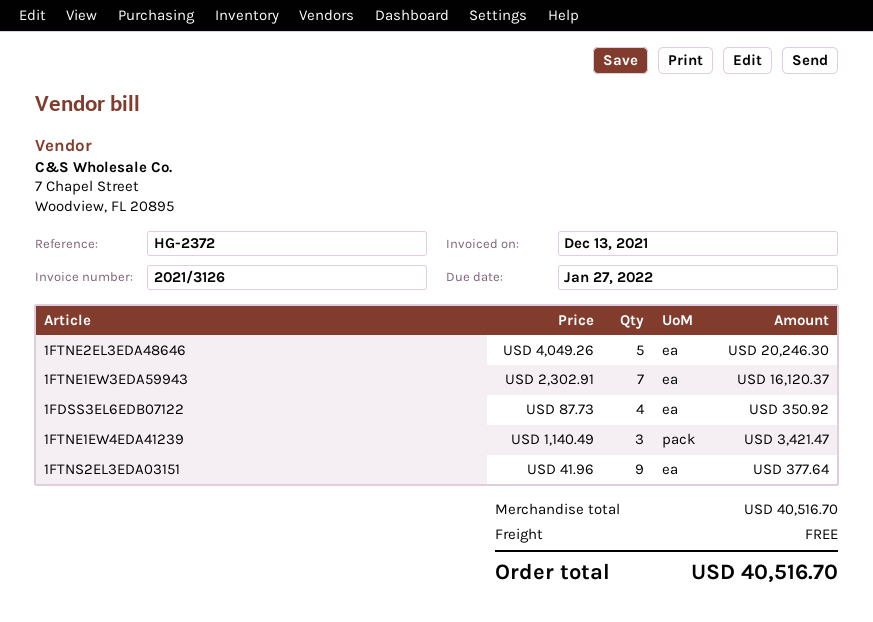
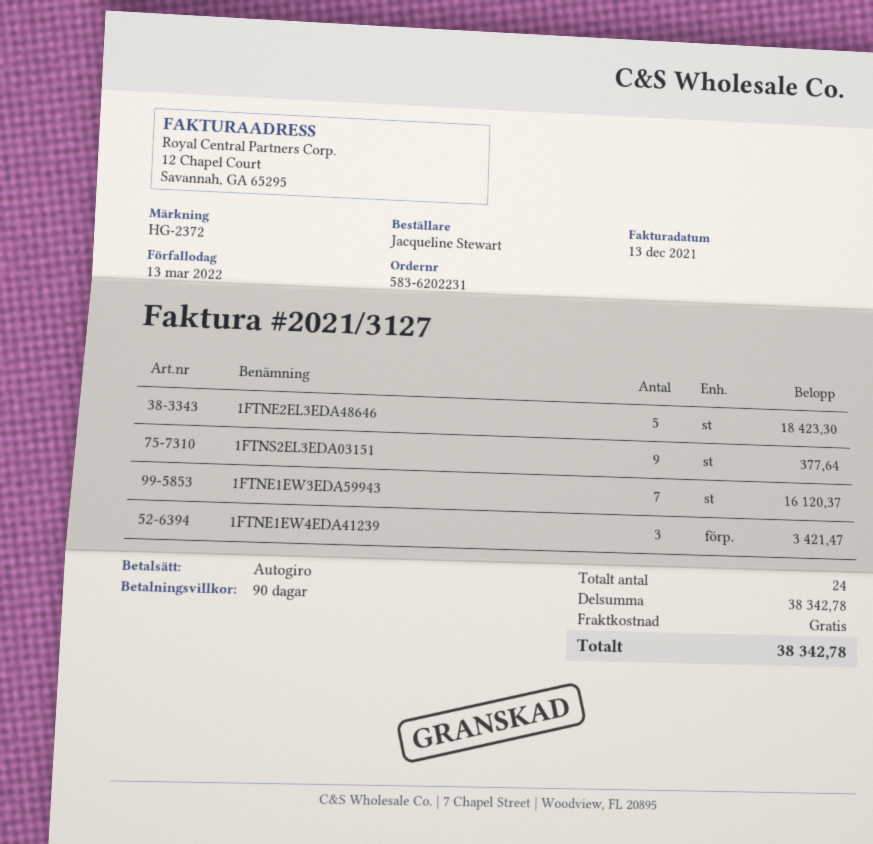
invoice number: 2021/3126 -> 2021/3127
due date: 2022-01-27 -> 2022-03-13
1FTNE2EL3EDA48646: 5 for 20246.30 -> 5 for 18423.30
1FDSS3EL6EDB07122: 4 for 350.92 -> none
subtotal: 40516.70 -> 38342.78
total: 40516.70 -> 38342.78

